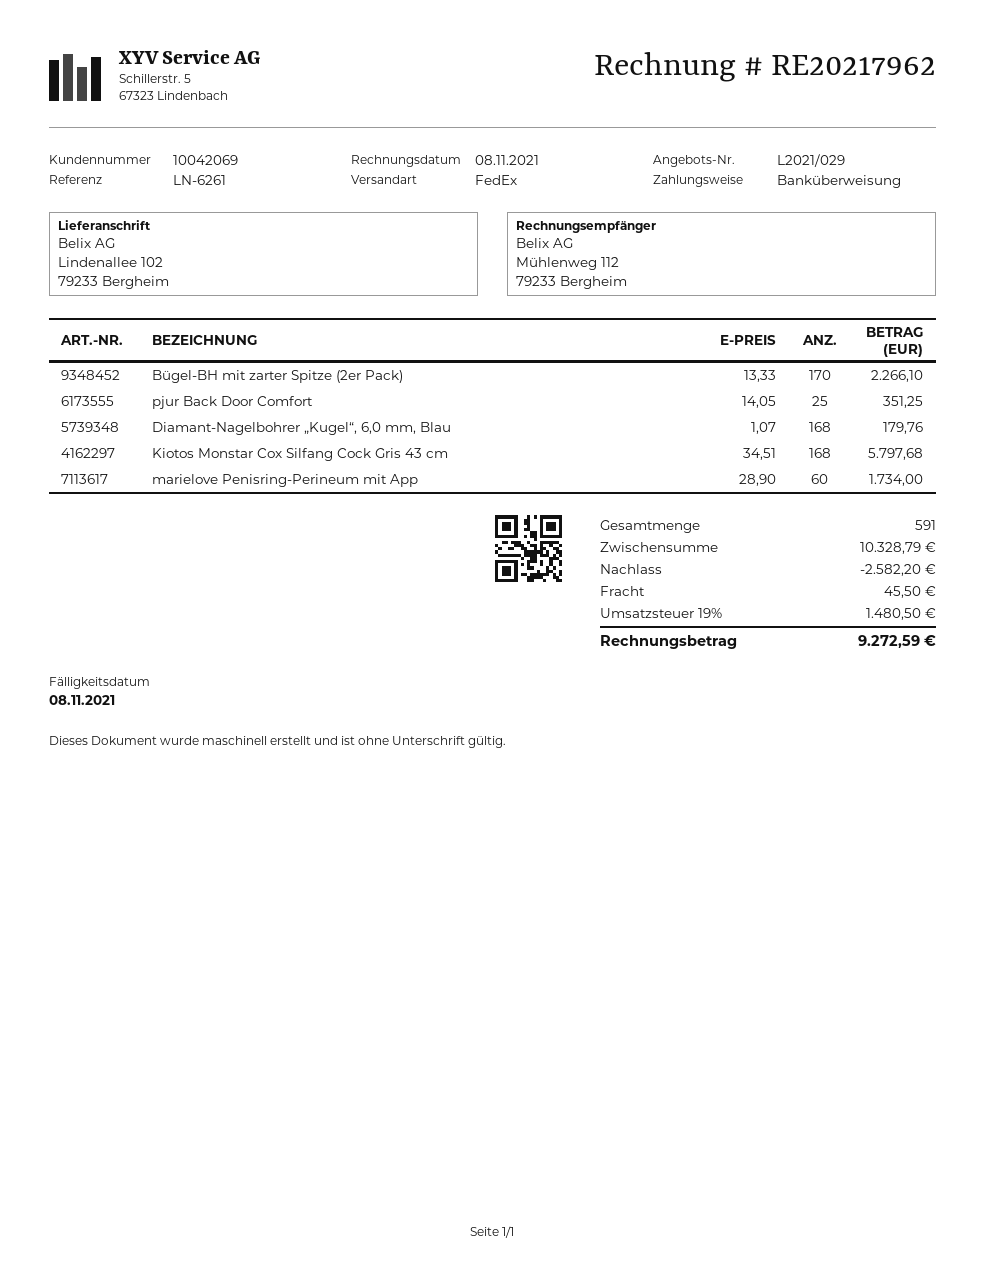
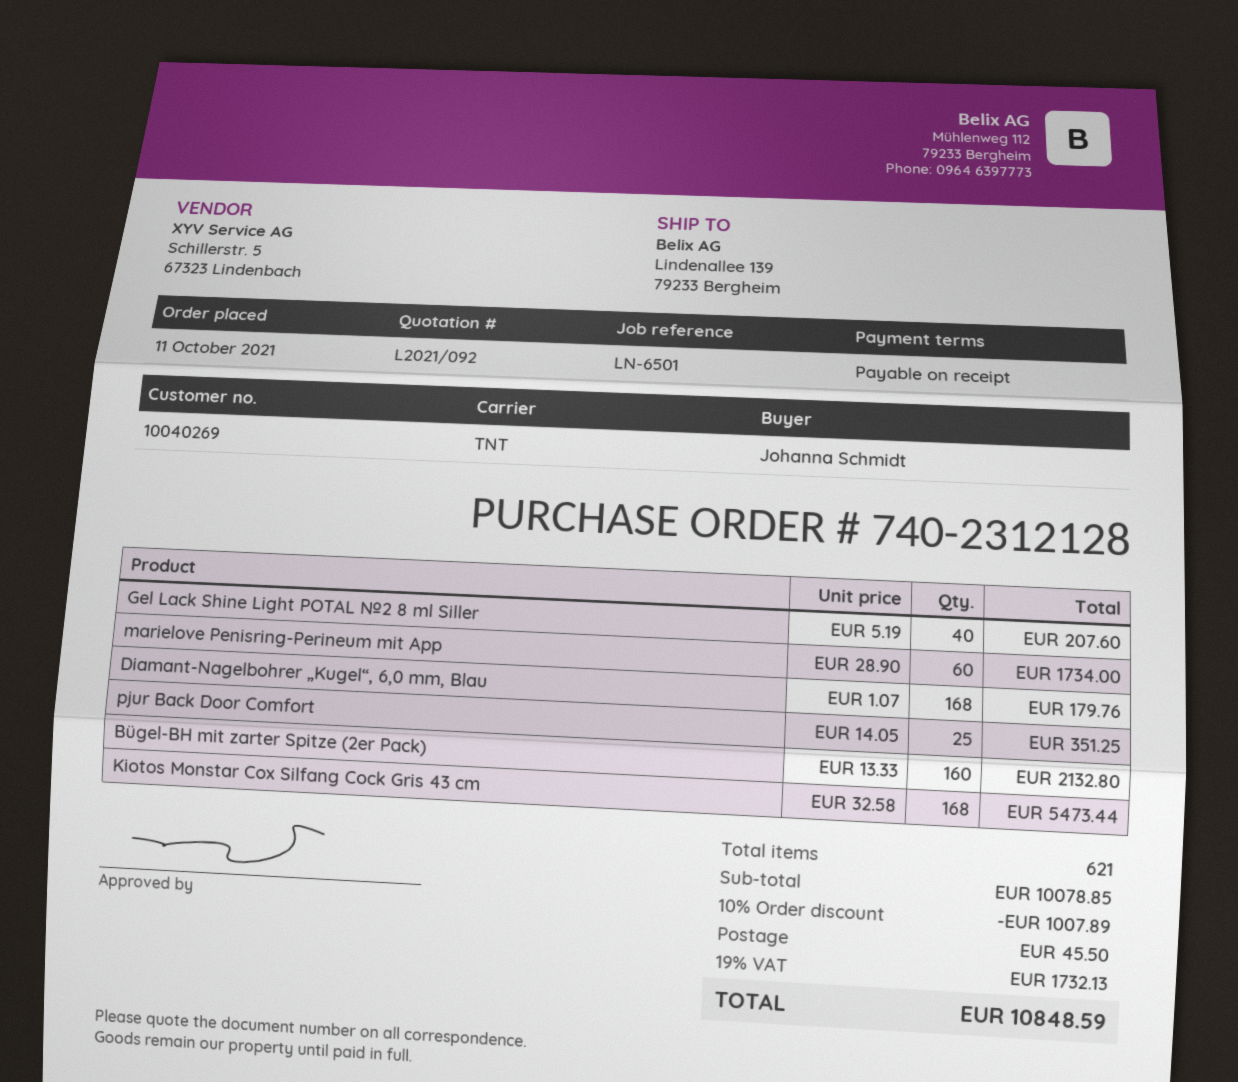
quote number: L2021/029 -> L2021/092
customer number: 10042069 -> 10040269
reference: LN-6261 -> LN-6501
shipping method: FedEx -> TNT
ship to: Lindenallee 102, 79233 Bergheim -> Lindenallee 139, 79233 Bergheim
Bügel-BH mit zarter Spitze (2er Pack): 170 x 13.33 = 2266.10 -> 160 x 13.33 = 2132.80
Kiotos Monstar Cox Silfang Cock Gris 43 cm: 168 x 34.51 = 5797.68 -> 168 x 32.58 = 5473.44
Gel Lack Shine Light POTAL №2 8 ml Siller: none -> 40 x 5.19 = 207.60
total quantity: 591 -> 621
subtotal: 10328.79 -> 10078.85
discount: 2582.20 -> 1007.89
tax: 19% = 1480.50 -> 19% = 1732.13
total: 9272.59 -> 10848.59

